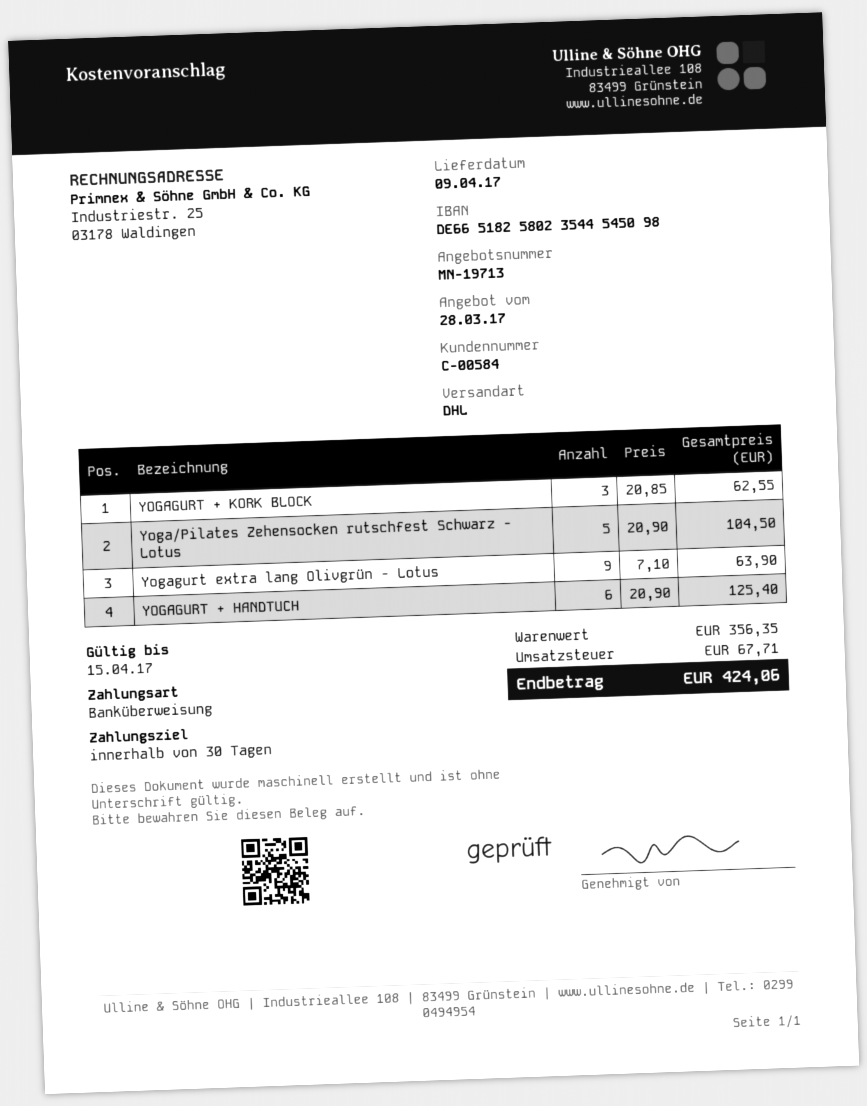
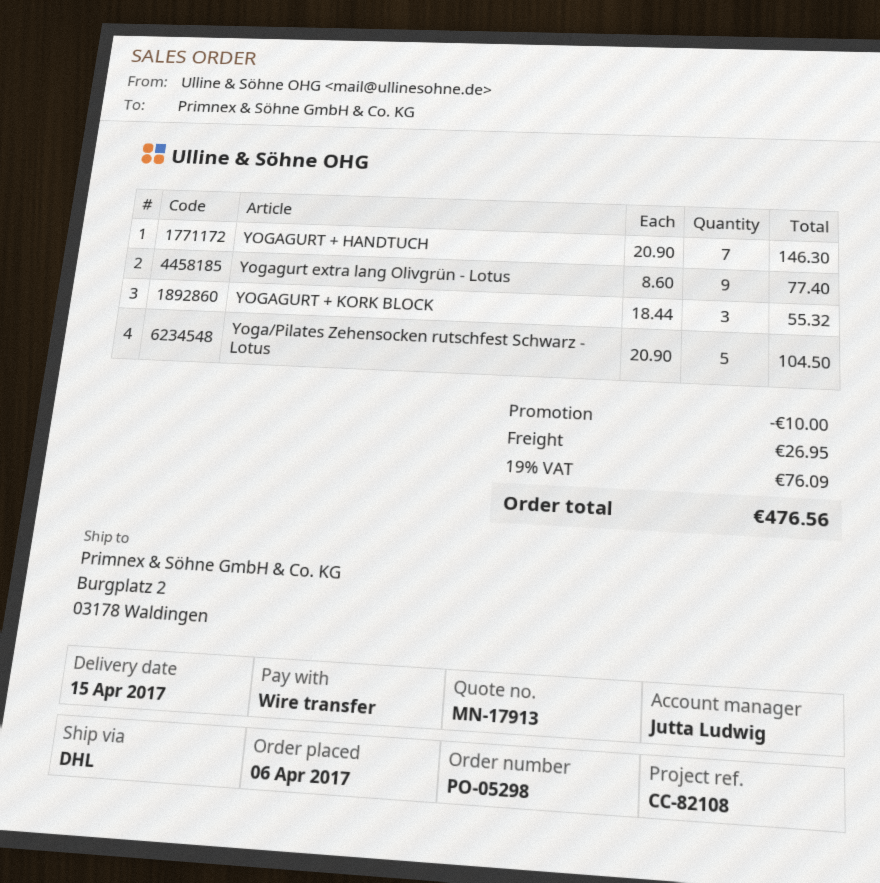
quote number: MN-19713 -> MN-17913
delivery date: 2017-04-09 -> 2017-04-15
YOGAGURT + KORK BLOCK: 3 x 20.85 = 62.55 -> 3 x 18.44 = 55.32
Yogagurt extra lang Olivgrün - Lotus: 9 x 7.10 = 63.90 -> 9 x 8.60 = 77.40
YOGAGURT + HANDTUCH: 6 x 20.90 = 125.40 -> 7 x 20.90 = 146.30
discount: none -> 10.00
shipping: none -> 26.95
tax: 67.71 -> 76.09
total: 424.06 -> 476.56

